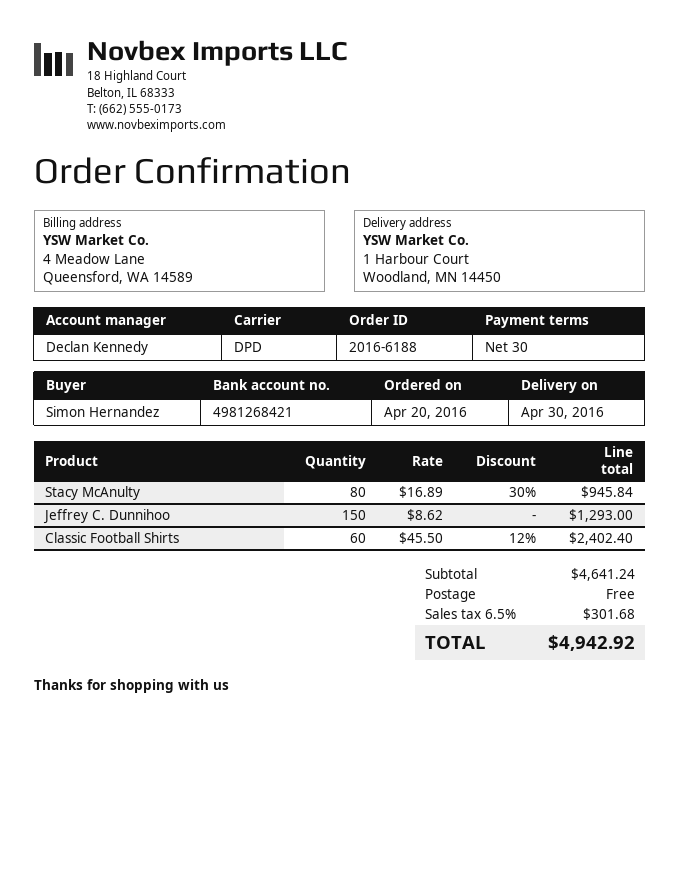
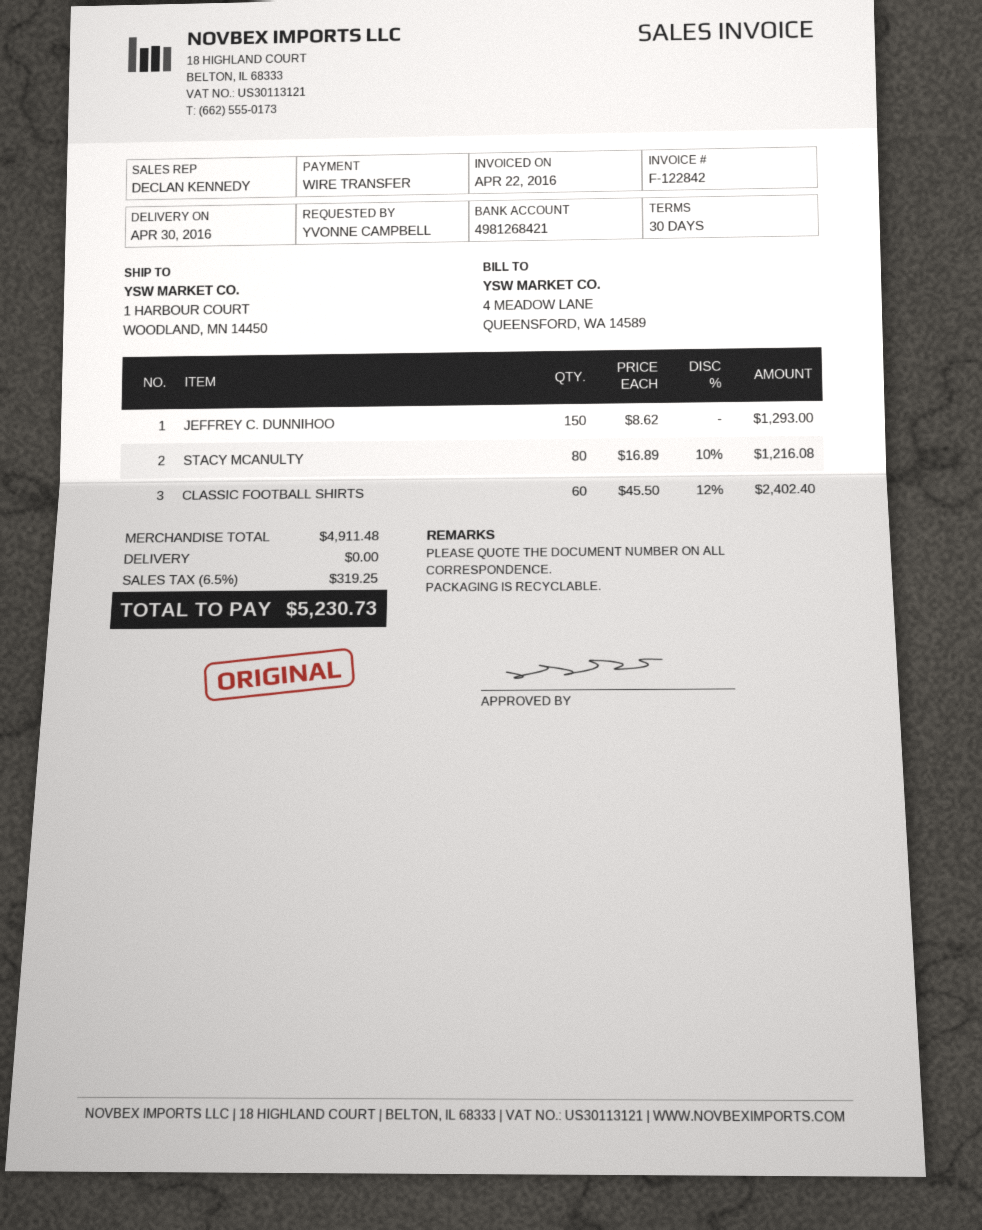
ordered by: Simon Hernandez -> YVONNE CAMPBELL
Stacy McAnulty: 80 x 16.89 - 30% = 945.84 -> 80 x 16.89 - 10% = 1216.08
subtotal: 4641.24 -> 4911.48
tax: 6.5% = 301.68 -> 6.5% = 319.25
total: 4942.92 -> 5230.73

